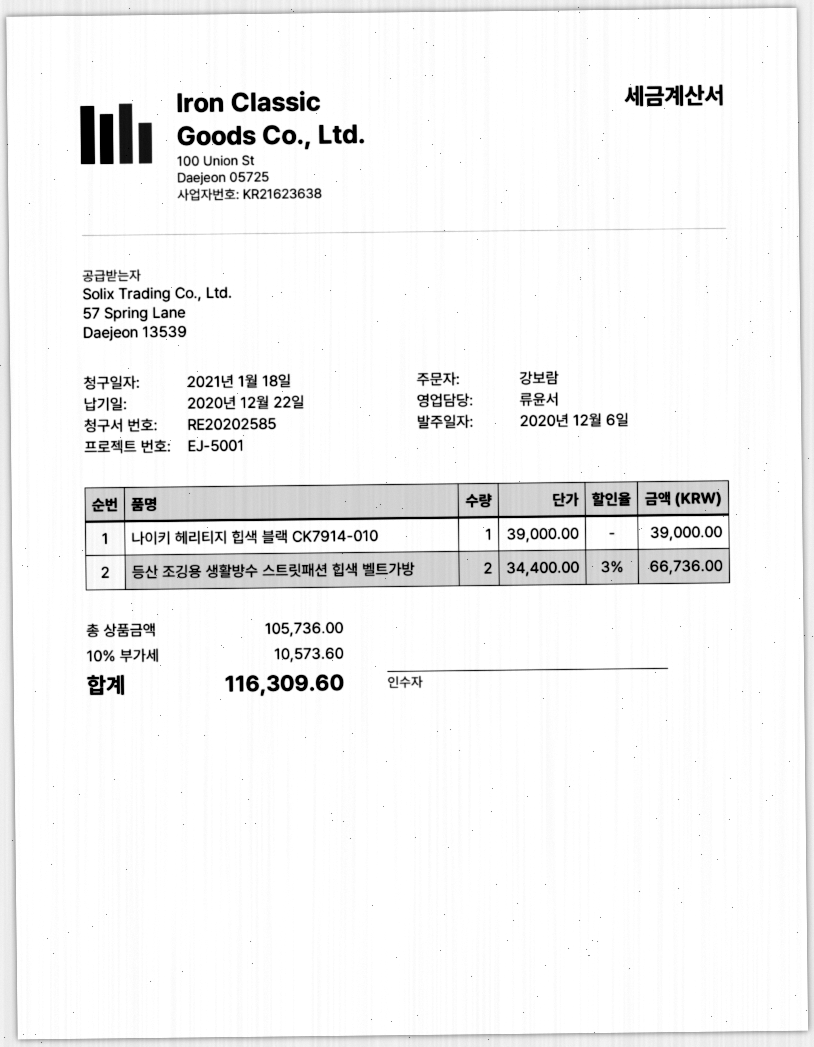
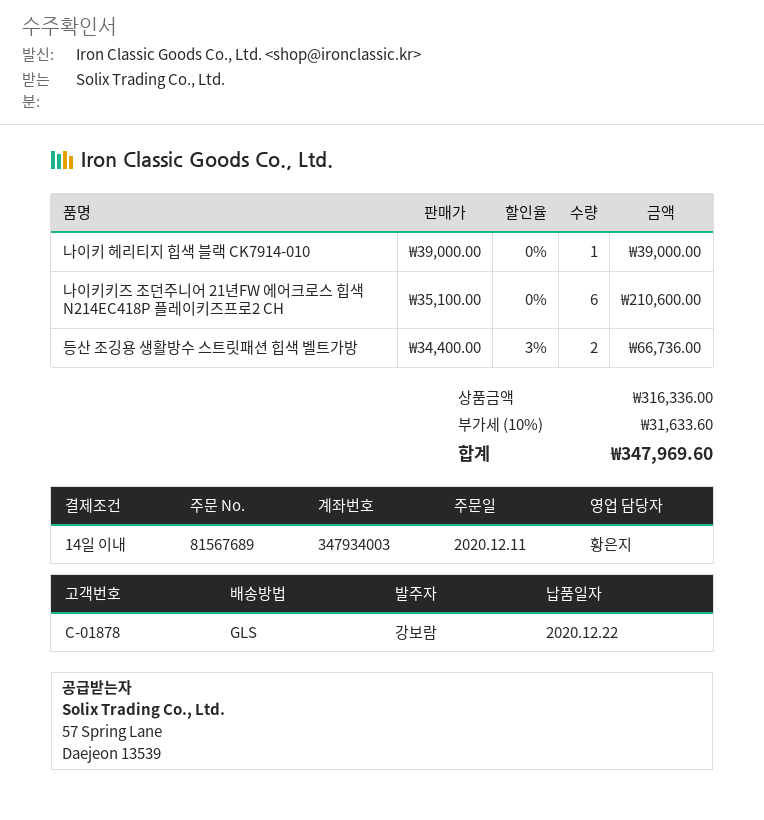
order date: 2020-12-06 -> 2020-12-11
sales rep: 류윤서 -> 황은지
나이키키즈 조던주니어 21년FW 에어크로스 힙색 N214EC418P 플레이키즈프로2 CH: none -> 6 x 35100.00 = 210600.00
subtotal: 105736.00 -> 316336.00
tax: 10% = 10573.60 -> 10% = 31633.60
total: 116309.60 -> 347969.60

